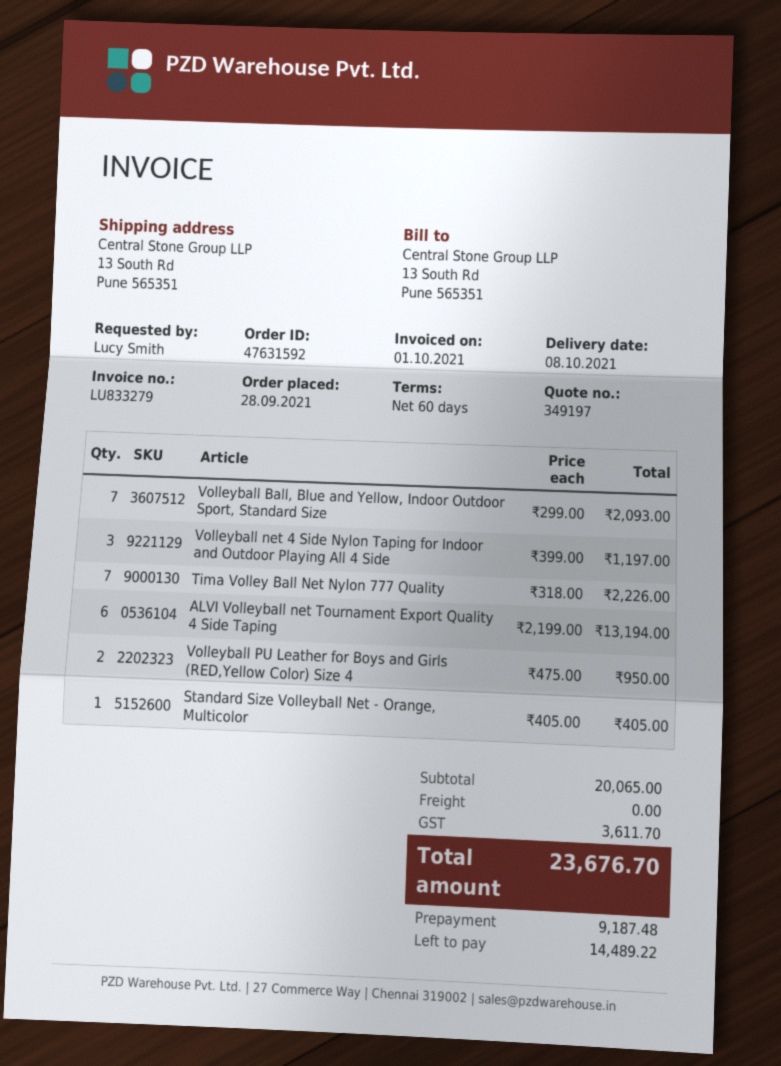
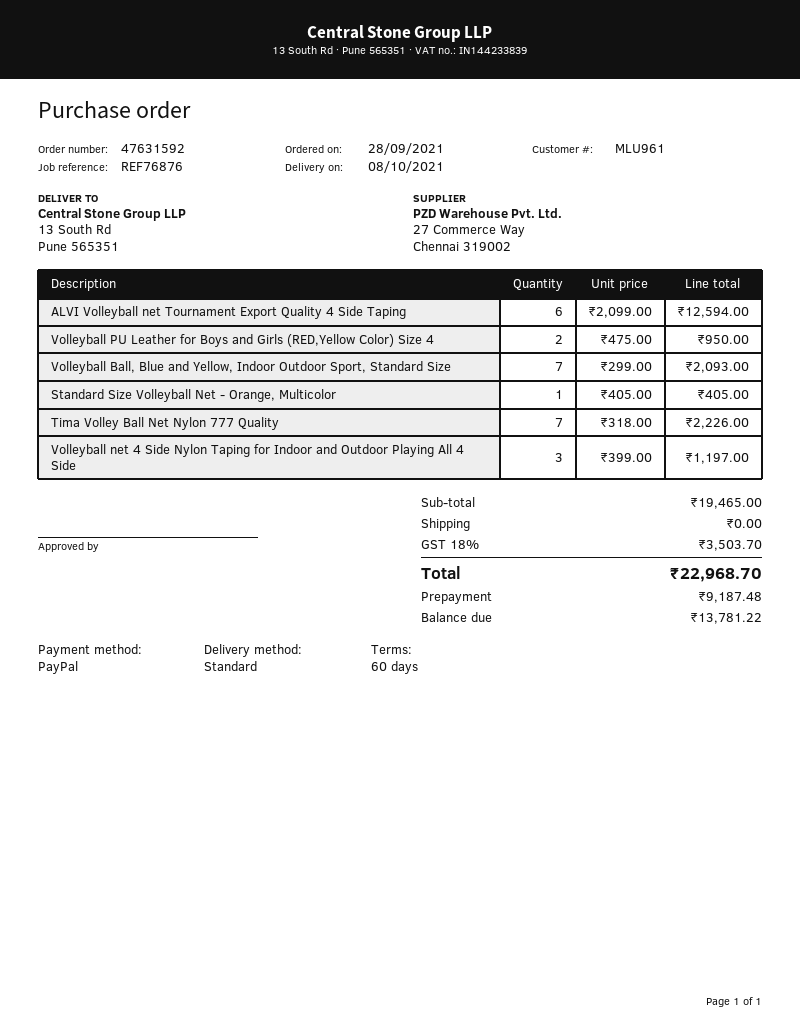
ALVI Volleyball net Tournament Export Quality 4 Side Taping: 6 x 2199.00 = 13194.00 -> 6 x 2099.00 = 12594.00
subtotal: 20065.00 -> 19465.00
tax: 3611.70 -> 3503.70
total: 23676.70 -> 22968.70
balance: 14489.22 -> 13781.22

